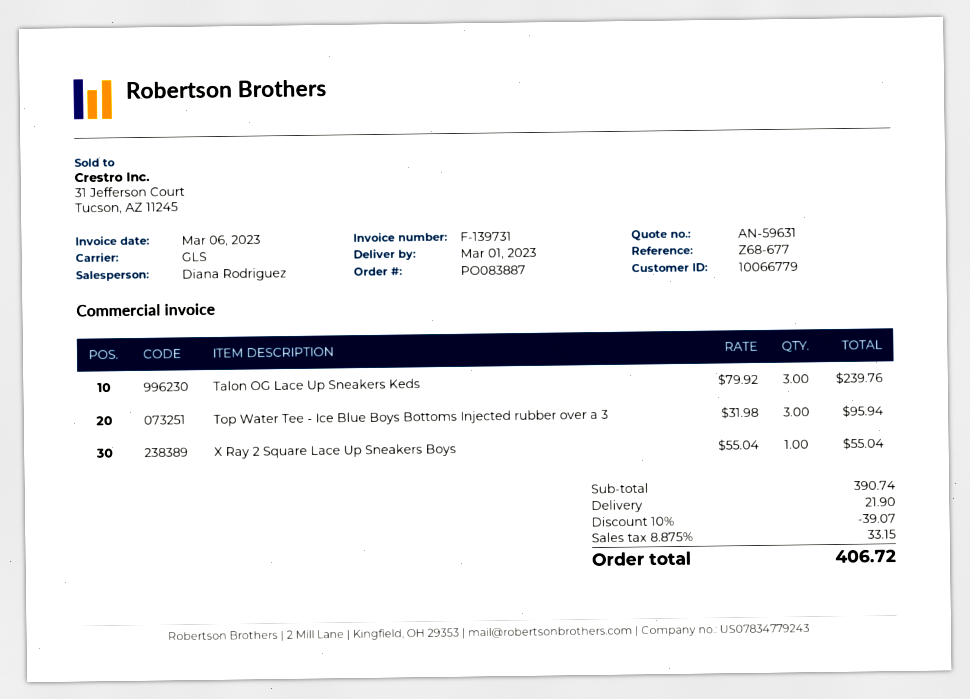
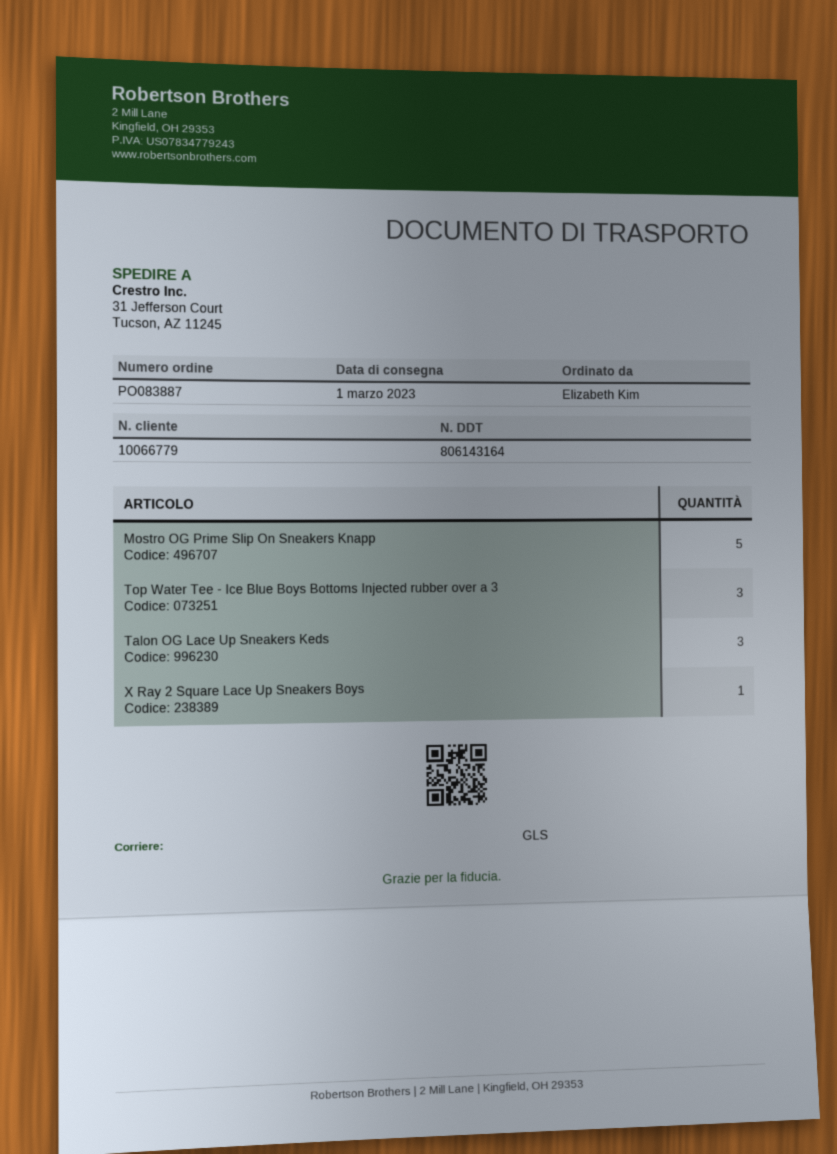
Mostro OG Prime Slip On Sneakers Knapp: none -> 5

